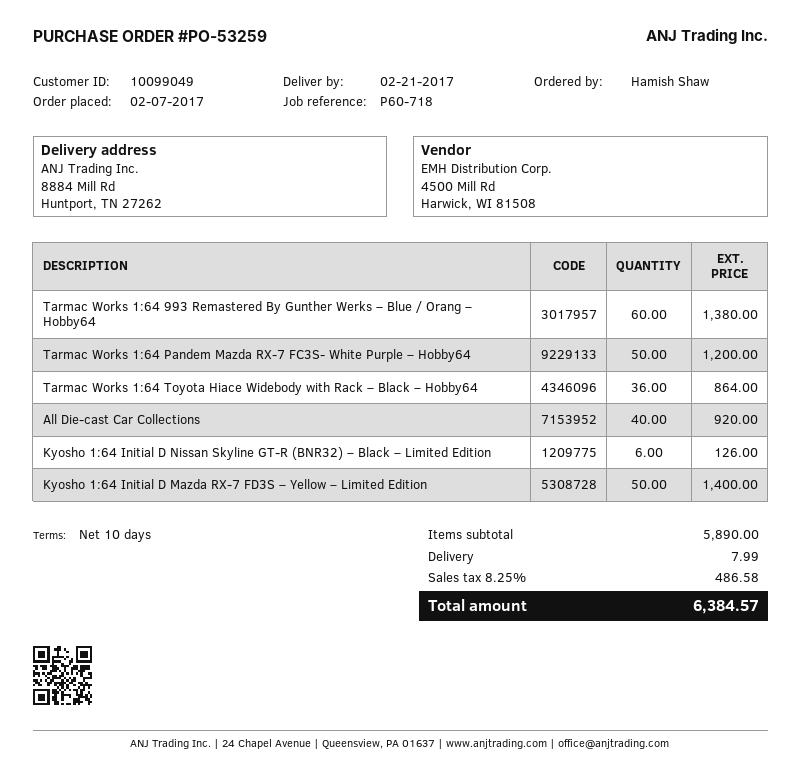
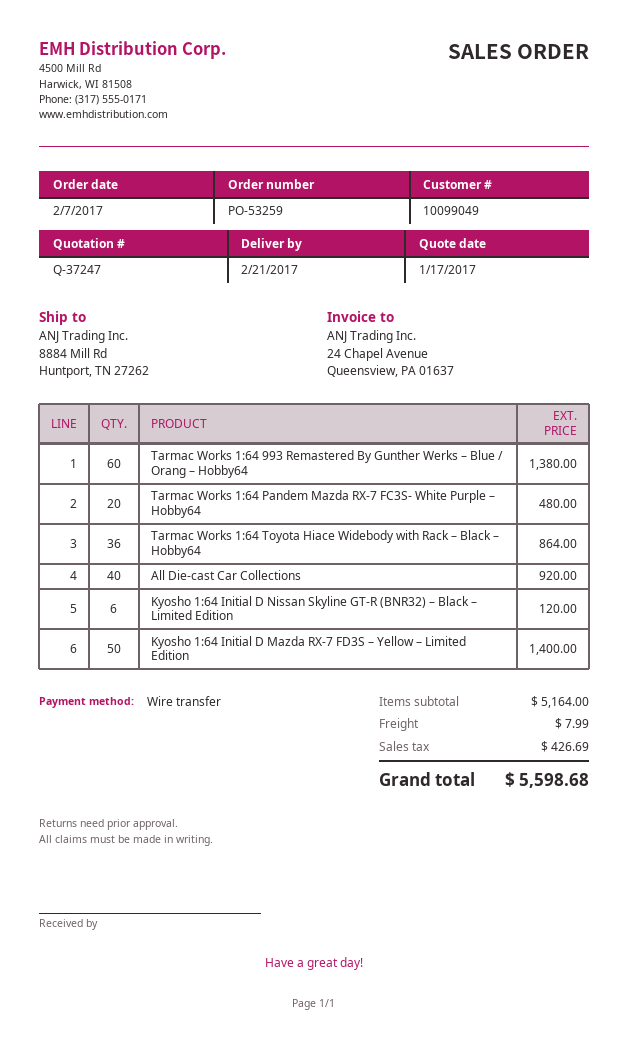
Tarmac Works 1:64 Pandem Mazda RX-7 FC3S- White Purple – Hobby64: 50 for 1200.00 -> 20 for 480.00
Kyosho 1:64 Initial D Nissan Skyline GT-R (BNR32) – Black – Limited Edition: 6 for 126.00 -> 6 for 120.00
subtotal: 5890.00 -> 5164.00
tax: 486.58 -> 426.69
total: 6384.57 -> 5598.68

